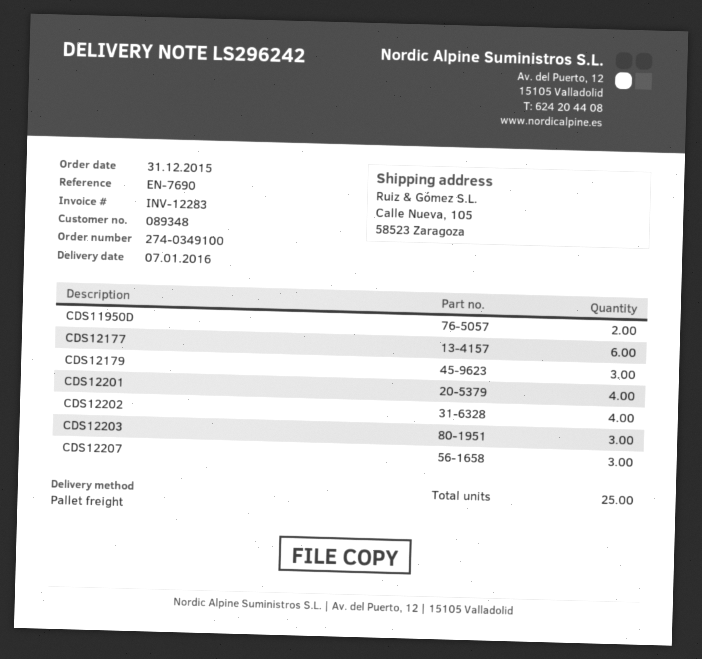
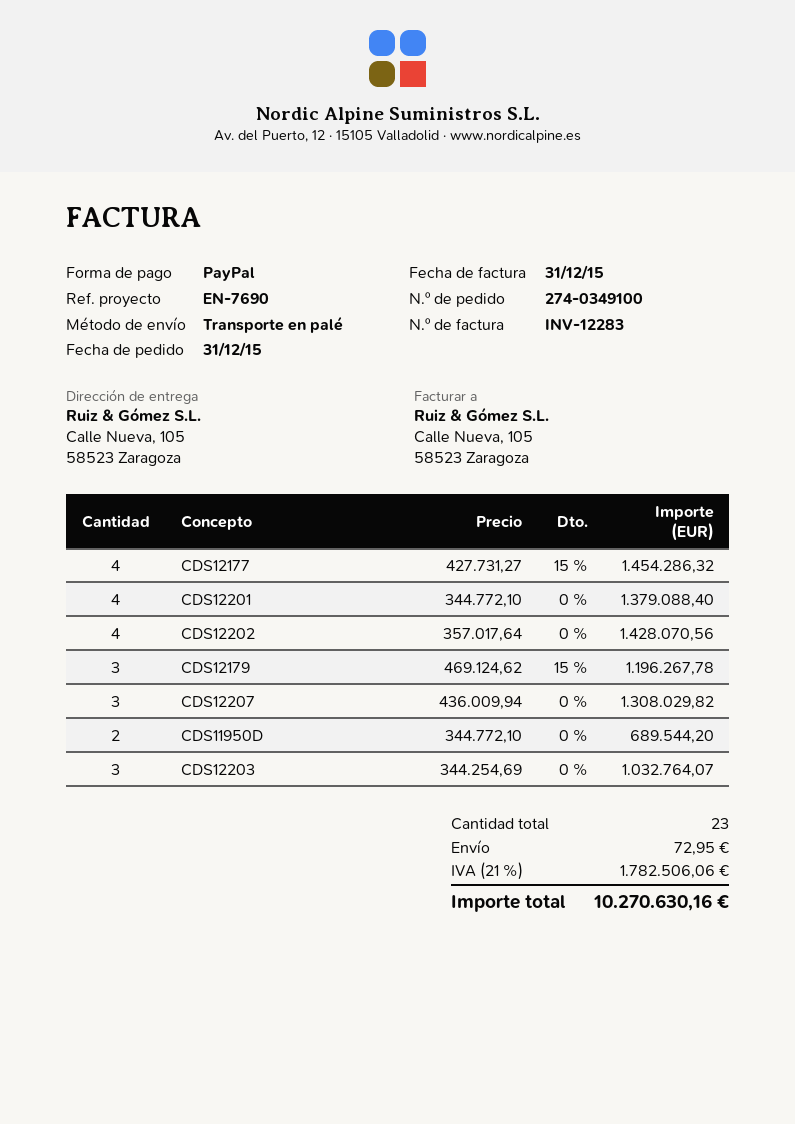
CDS12177: 6 -> 4
total quantity: 25 -> 23

